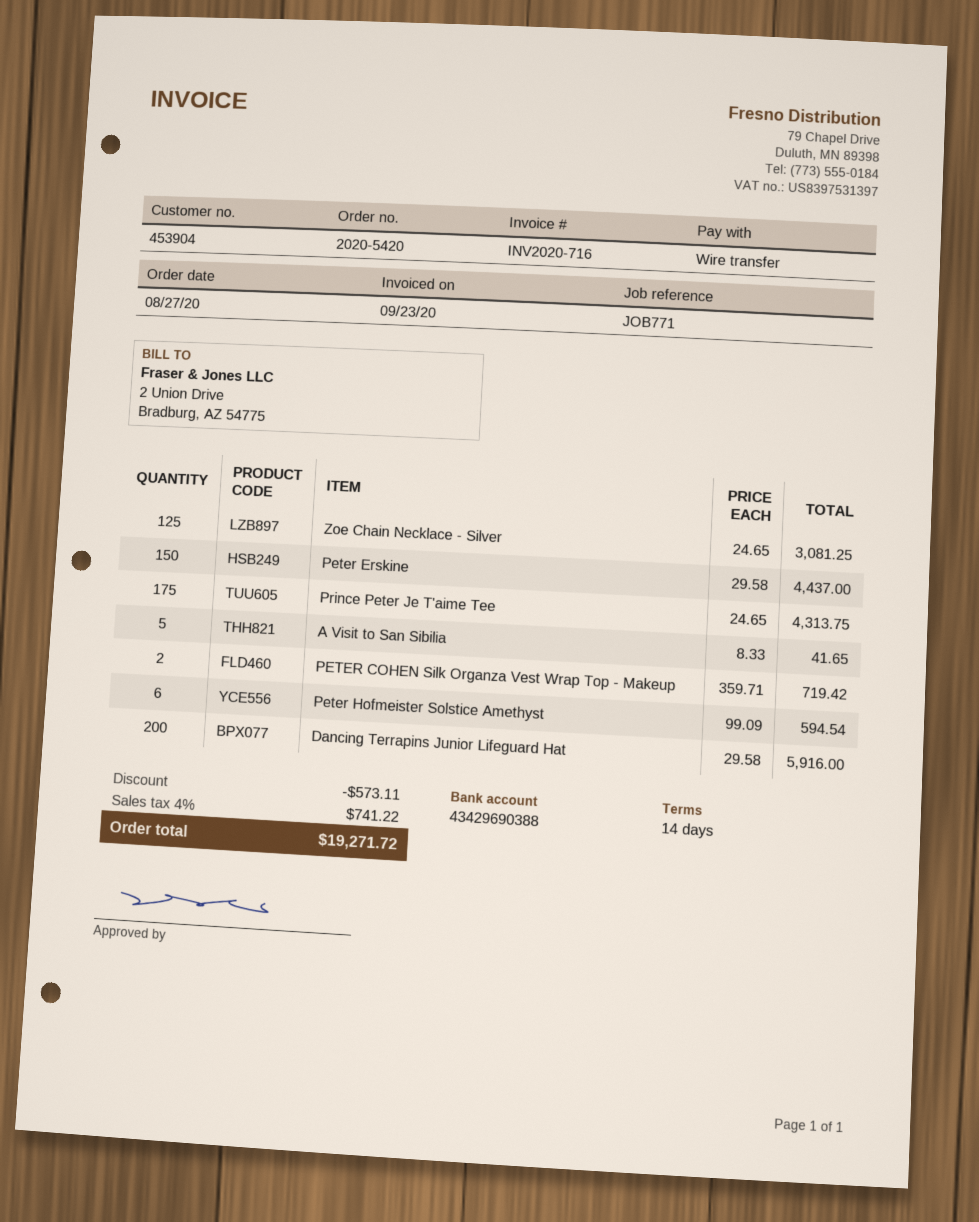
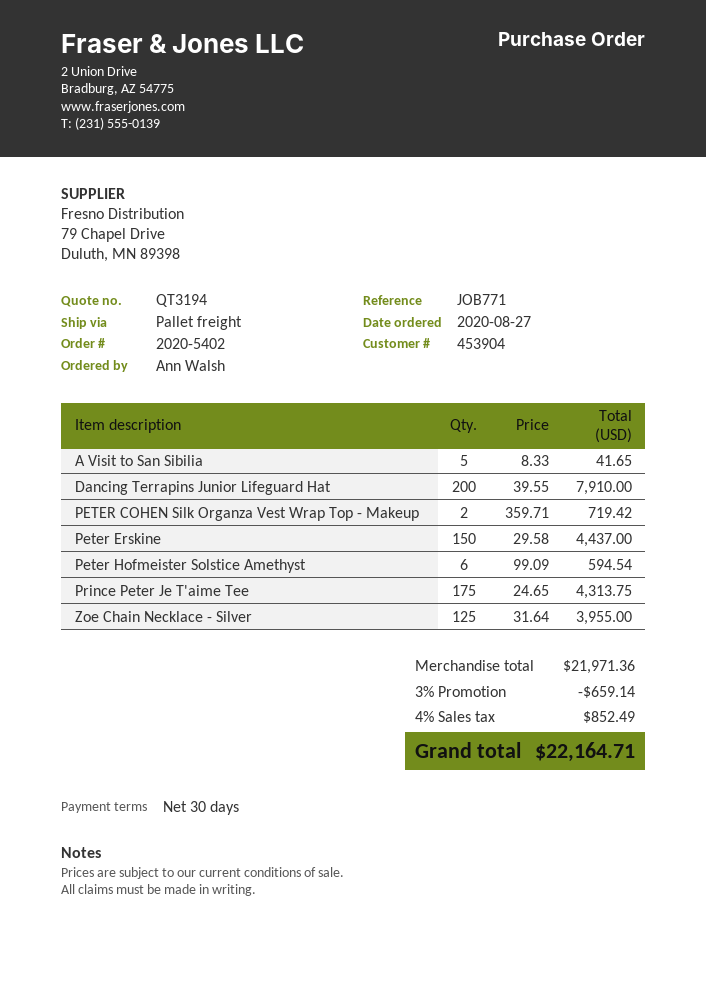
order number: 2020-5420 -> 2020-5402
payment terms: 14 days -> 30 days
Zoe Chain Necklace - Silver: 125 x 24.65 = 3081.25 -> 125 x 31.64 = 3955.00
Dancing Terrapins Junior Lifeguard Hat: 200 x 29.58 = 5916.00 -> 200 x 39.55 = 7910.00
discount: 573.11 -> 659.14
tax: 4% = 741.22 -> 4% = 852.49
total: 19271.72 -> 22164.71

